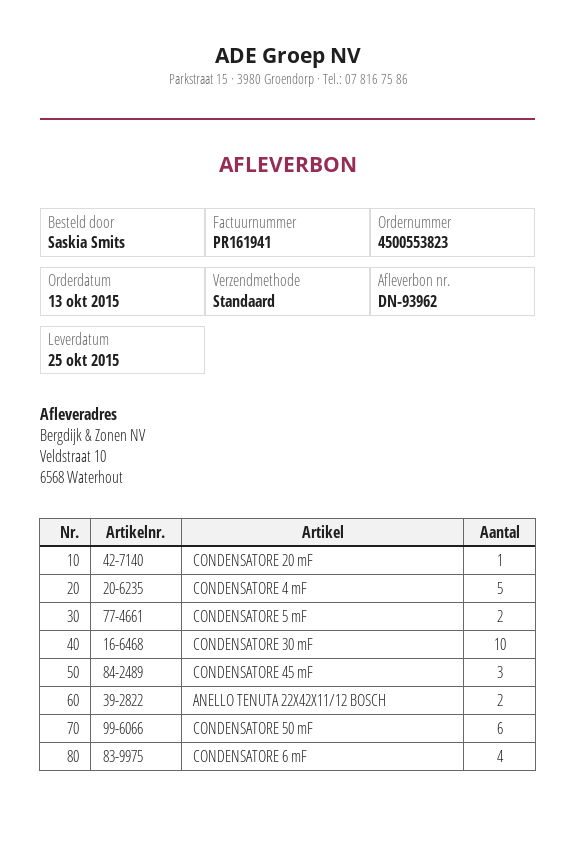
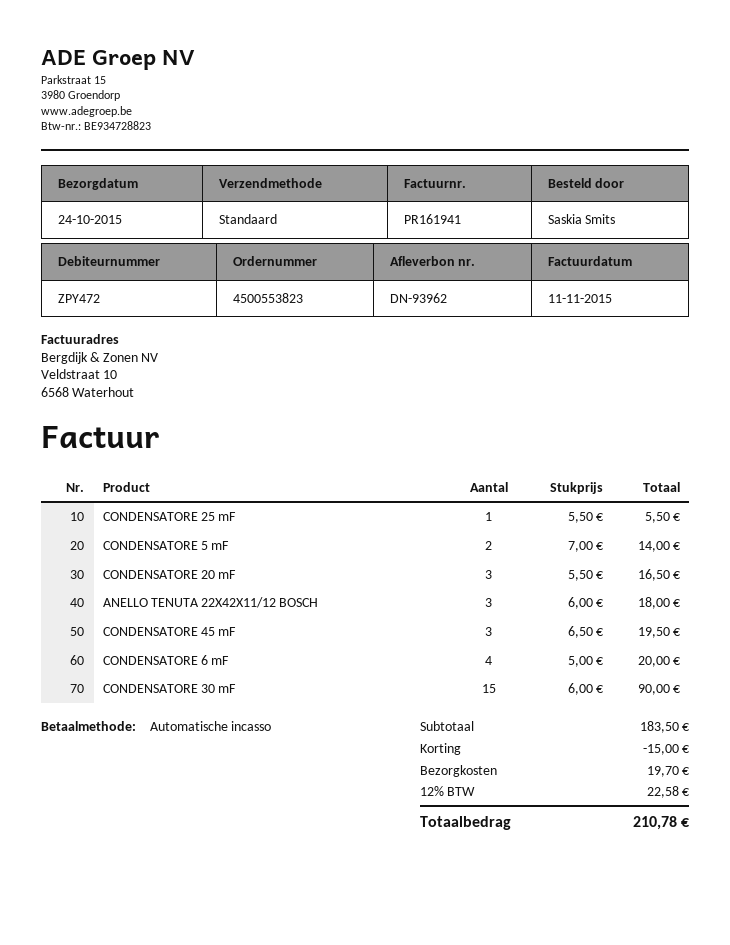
delivery date: 2015-10-25 -> 2015-10-24
CONDENSATORE 20 mF: 1 -> 3
CONDENSATORE 4 mF: 5 -> none
CONDENSATORE 30 mF: 10 -> 15
ANELLO TENUTA 22X42X11/12 BOSCH: 2 -> 3
CONDENSATORE 50 mF: 6 -> none
CONDENSATORE 25 mF: none -> 1

